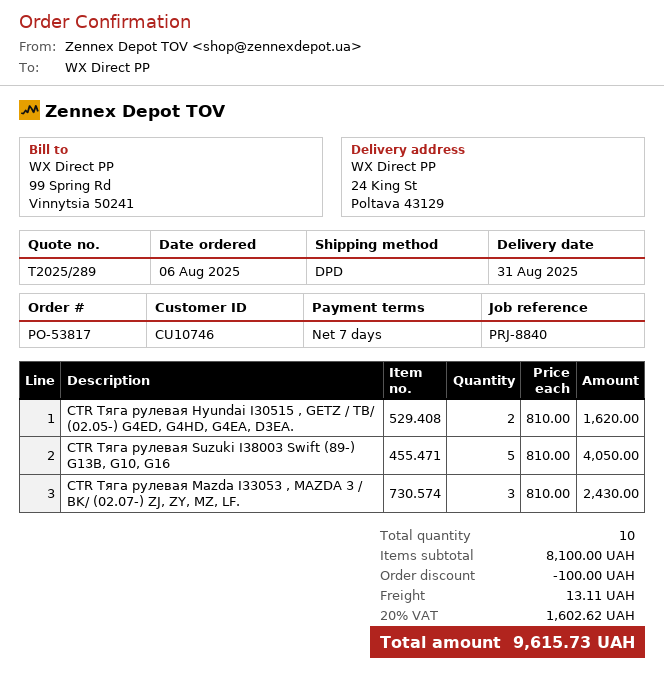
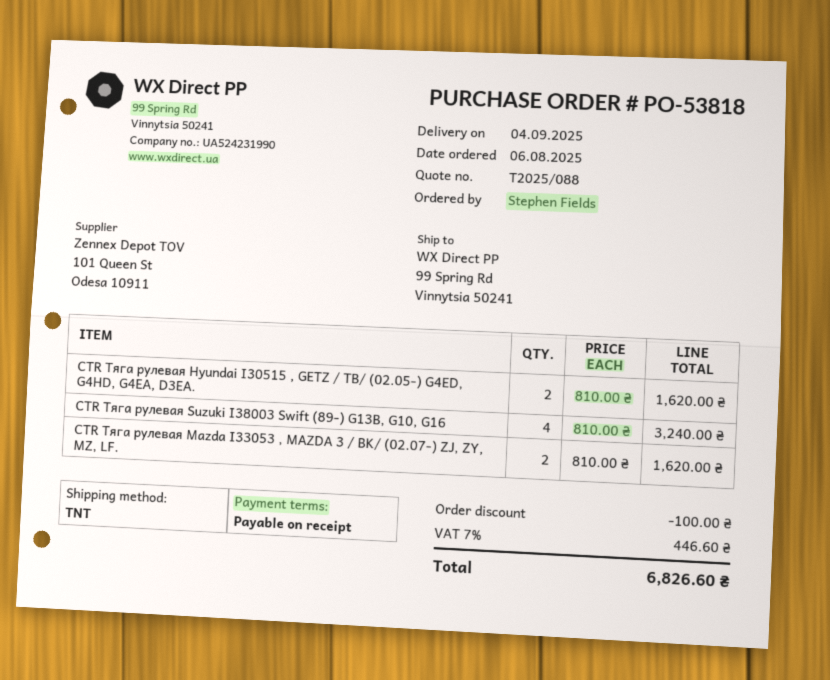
quote number: T2025/289 -> T2025/088
order number: PO-53817 -> PO-53818
delivery date: 2025-08-31 -> 2025-09-04
payment terms: 7 days -> on receipt
shipping method: DPD -> TNT
ship to: 24 King St, Poltava 43129 -> 99 Spring Rd, Vinnytsia 50241
CTR Тяга рулевая Suzuki I38003 Swift (89-) G13B, G10, G16: 5 x 810.00 = 4050.00 -> 4 x 810.00 = 3240.00
CTR Тяга рулевая Mazda I33053 , MAZDA 3 / BK/ (02.07-) ZJ, ZY, MZ, LF.: 3 x 810.00 = 2430.00 -> 2 x 810.00 = 1620.00
shipping: 13.11 -> none
tax: 20% = 1602.62 -> 7% = 446.60
total: 9615.73 -> 6826.60

